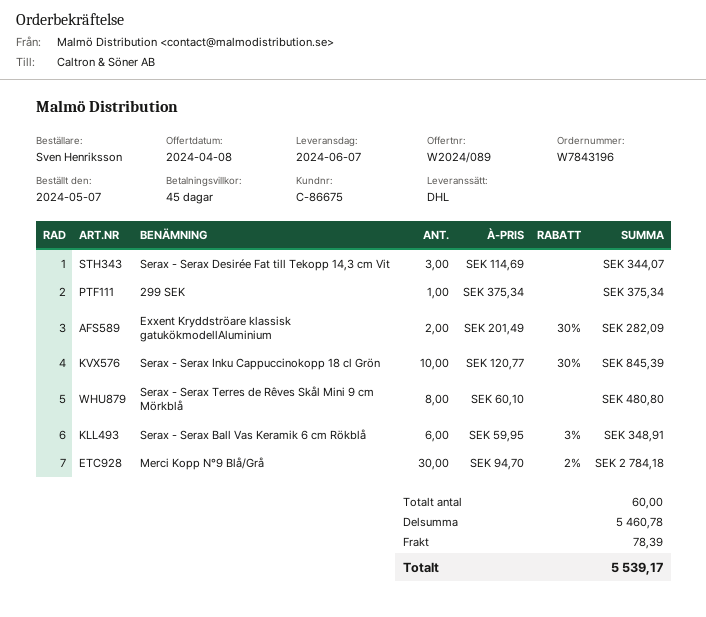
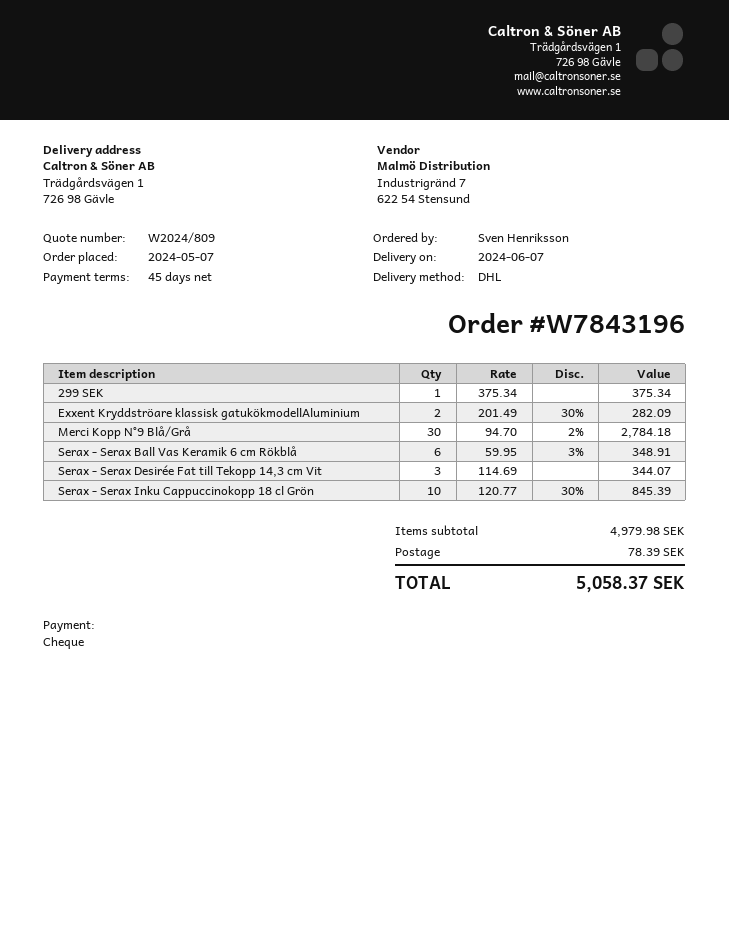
quote number: W2024/089 -> W2024/809
Serax - Serax Terres de Rêves Skål Mini 9 cm Mörkblå: 8 x 60.10 = 480.80 -> none
subtotal: 5460.78 -> 4979.98
total: 5539.17 -> 5058.37

